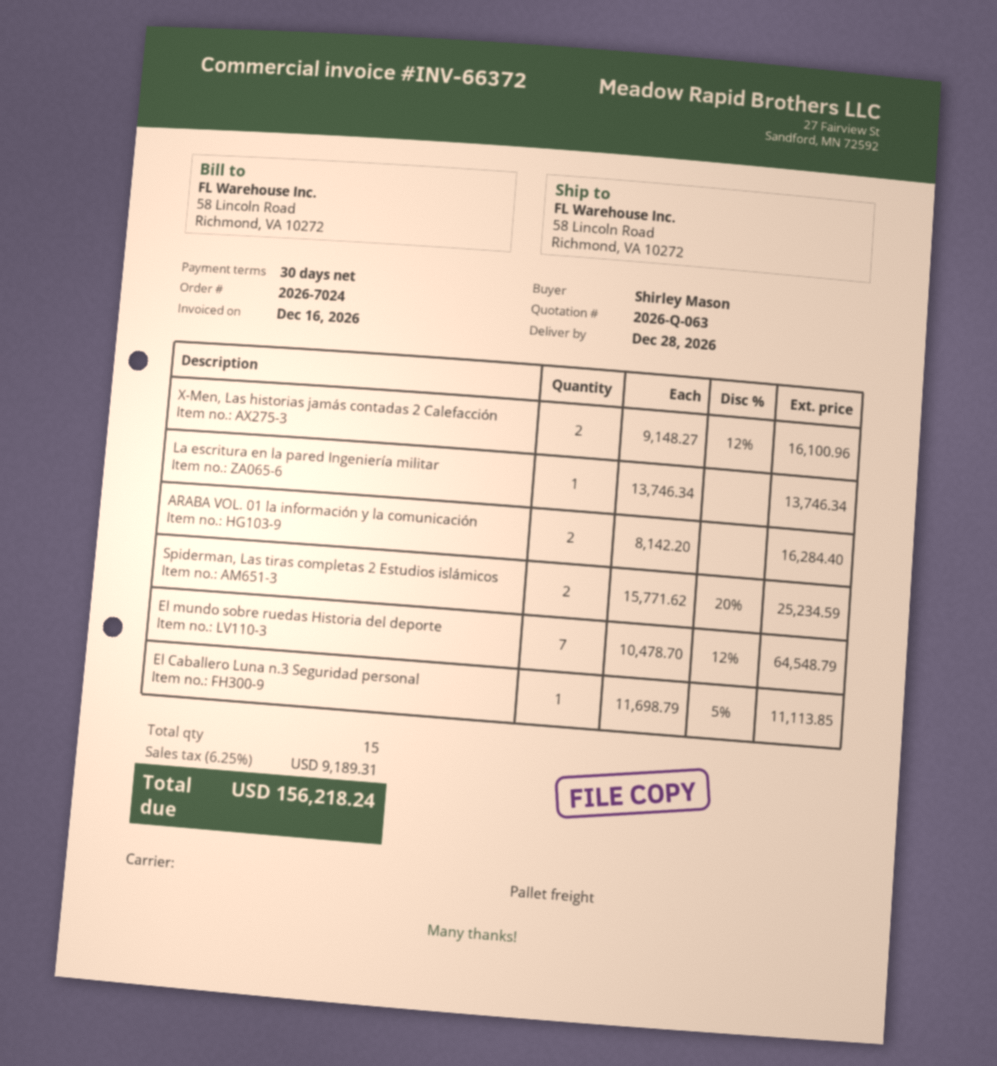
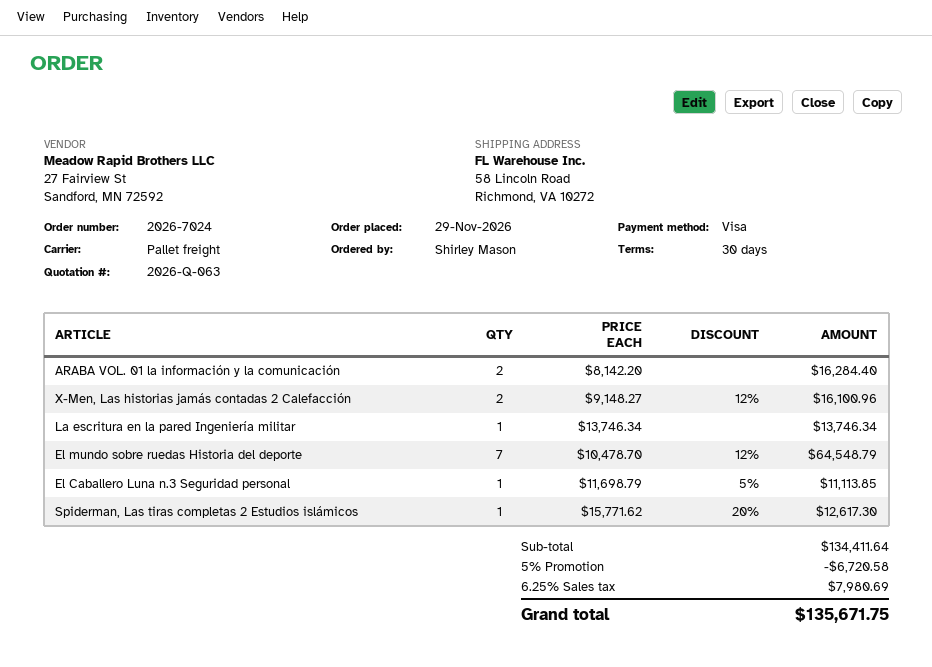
Spiderman, Las tiras completas 2 Estudios islámicos: 2 x 15771.62 - 20% = 25234.59 -> 1 x 15771.62 - 20% = 12617.30
discount: none -> 5% = 6720.58
tax: 6.25% = 9189.31 -> 6.25% = 7980.69
total: 156218.24 -> 135671.75

